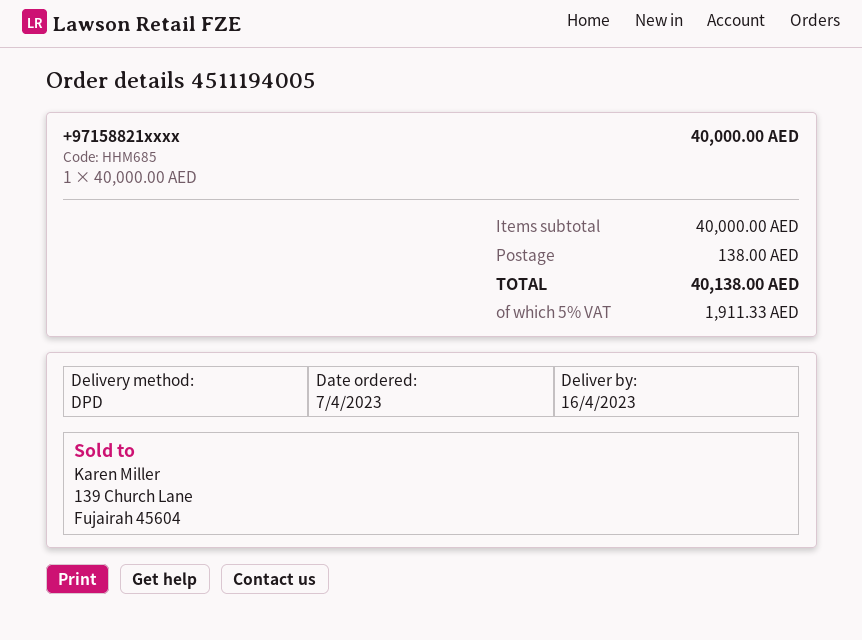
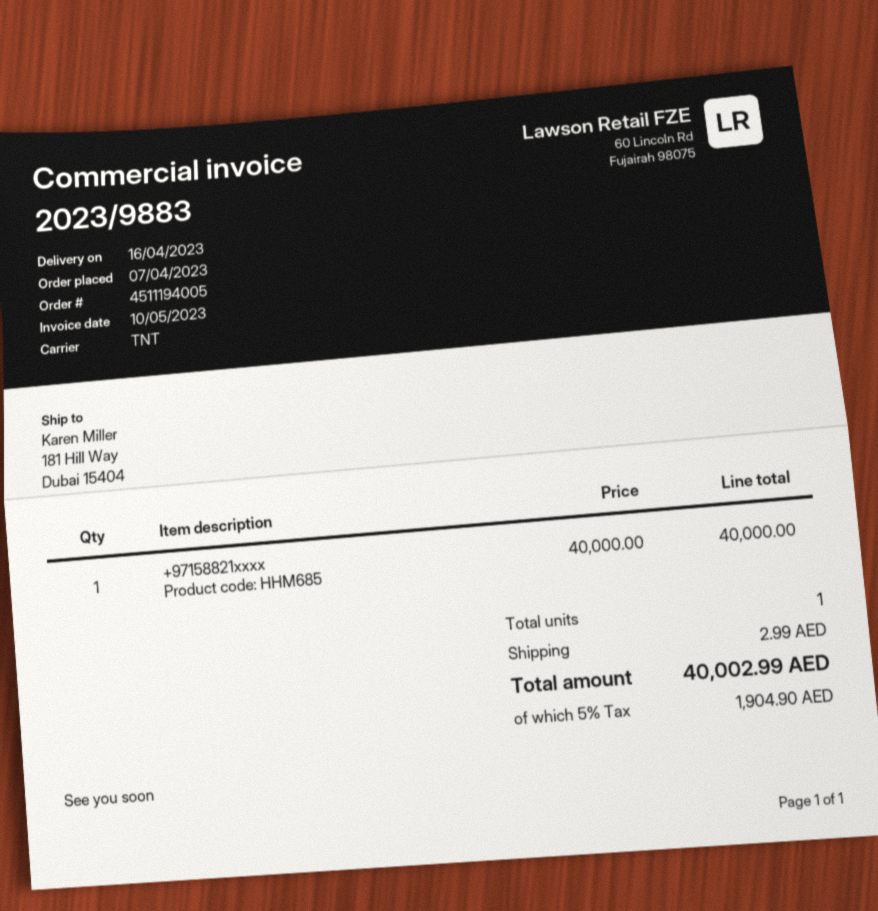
shipping method: DPD -> TNT
shipping: 138.00 -> 2.99
tax: 5% = 1911.33 -> 5% = 1904.90
total: 40138.00 -> 40002.99

